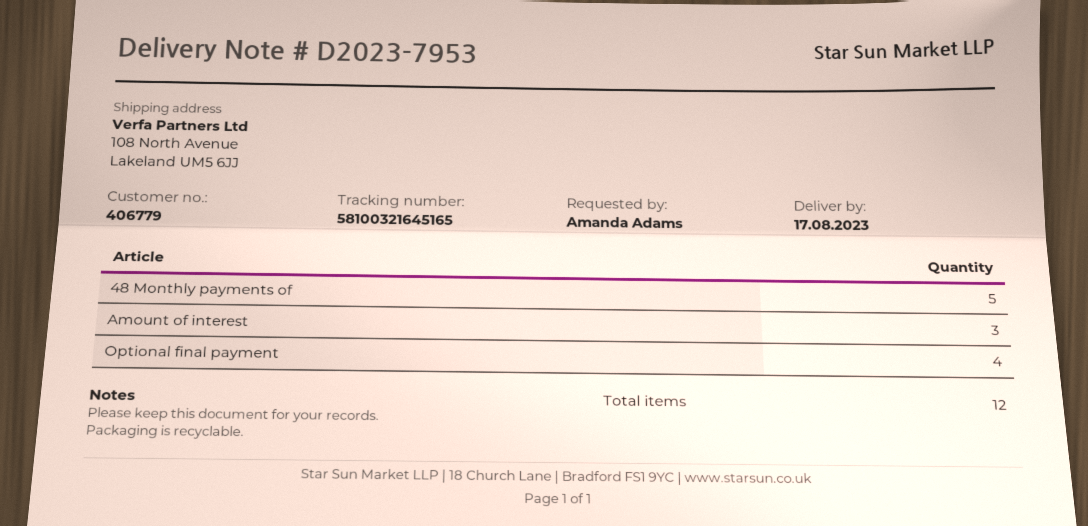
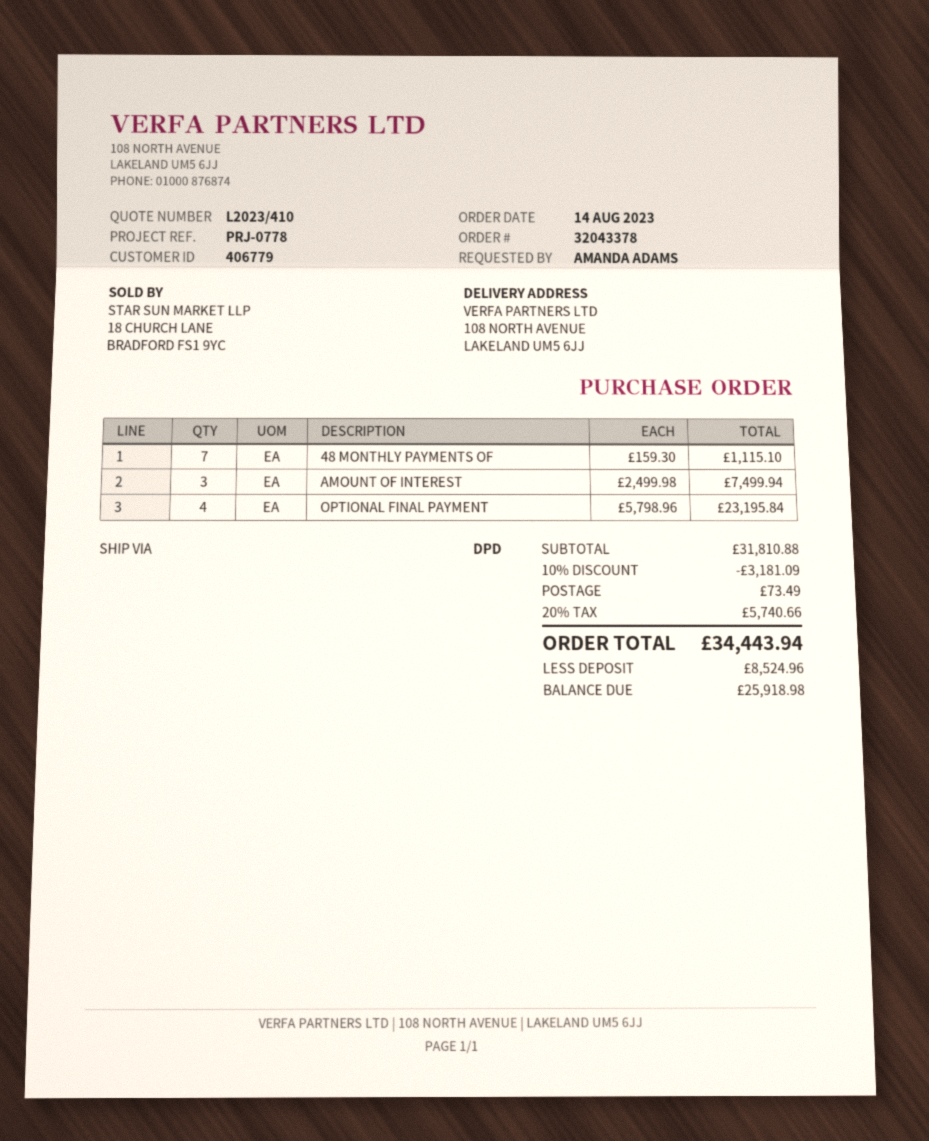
48 Monthly payments of: 5 -> 7

